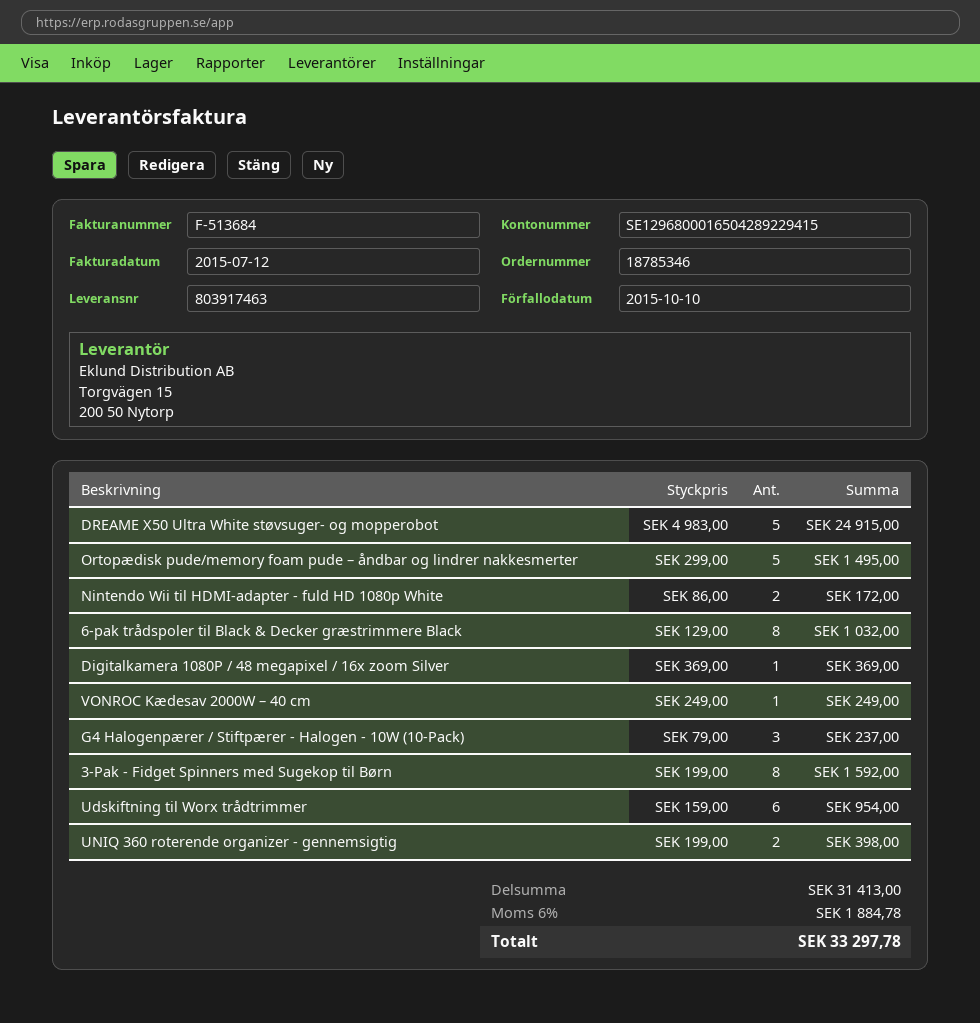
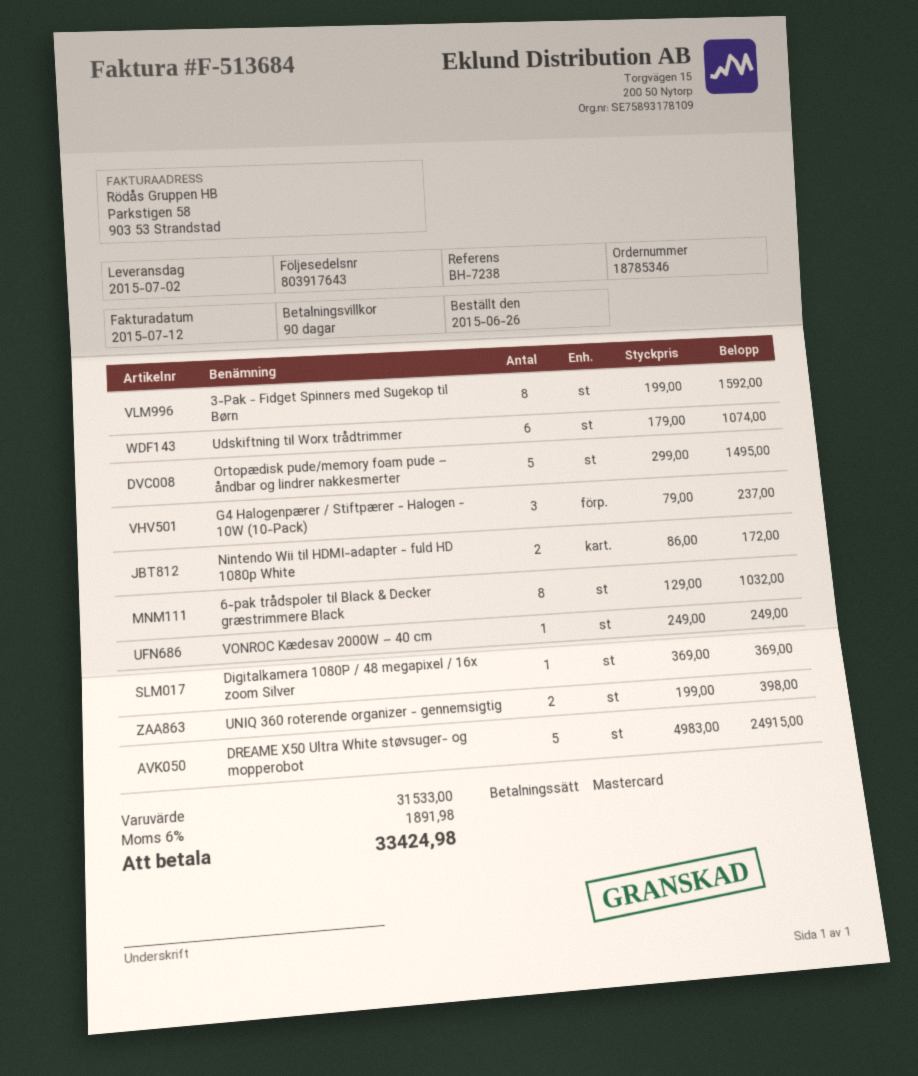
delivery note number: 803917463 -> 803917643
Udskiftning til Worx trådtrimmer: 6 x 159.00 = 954.00 -> 6 x 179.00 = 1074.00
subtotal: 31413.00 -> 31533.00
tax: 6% = 1884.78 -> 6% = 1891.98
total: 33297.78 -> 33424.98

